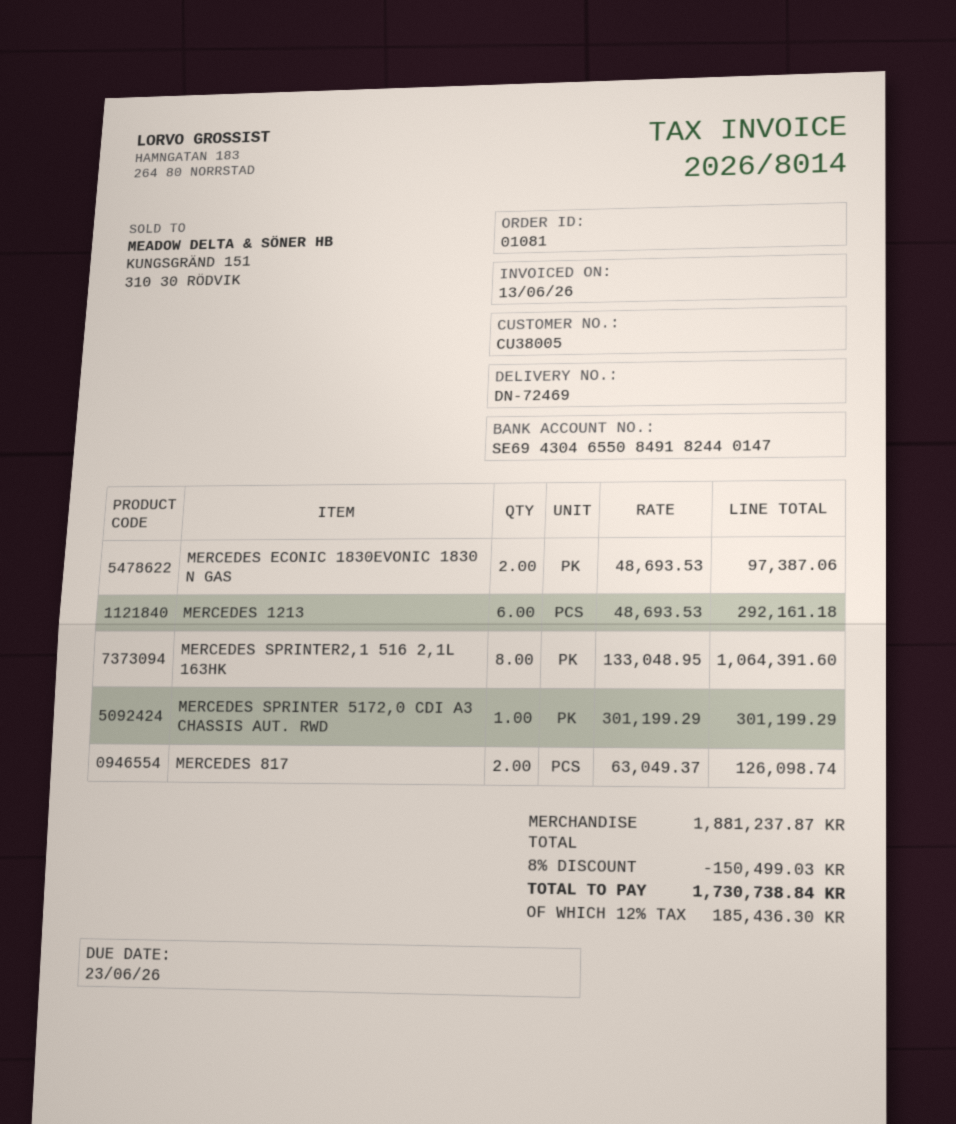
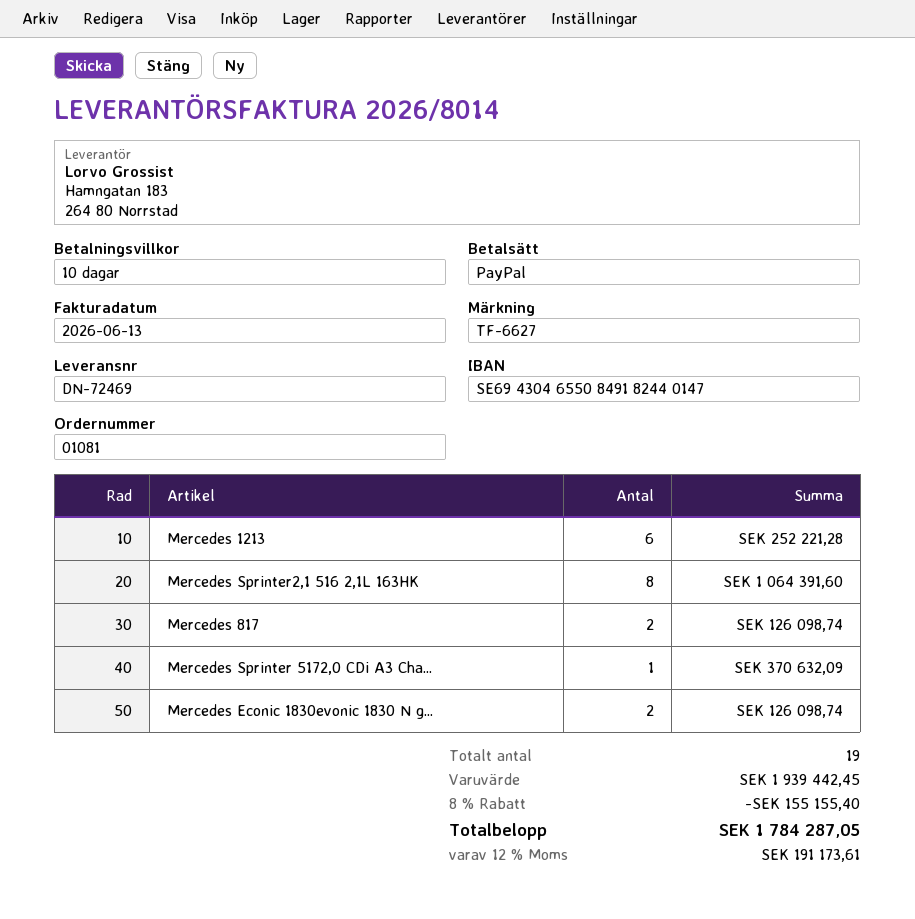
MERCEDES ECONIC 1830EVONIC 1830 N GAS: 2 for 97387.06 -> 2 for 126098.74
MERCEDES 1213: 6 for 292161.18 -> 6 for 252221.28
MERCEDES SPRINTER 5172,0 CDI A3 CHASSIS AUT. RWD: 1 for 301199.29 -> 1 for 370632.09
subtotal: 1881237.87 -> 1939442.45
discount: 8% = 150499.03 -> 8% = 155155.40
tax: 12% = 185436.30 -> 12% = 191173.61
total: 1730738.84 -> 1784287.05

